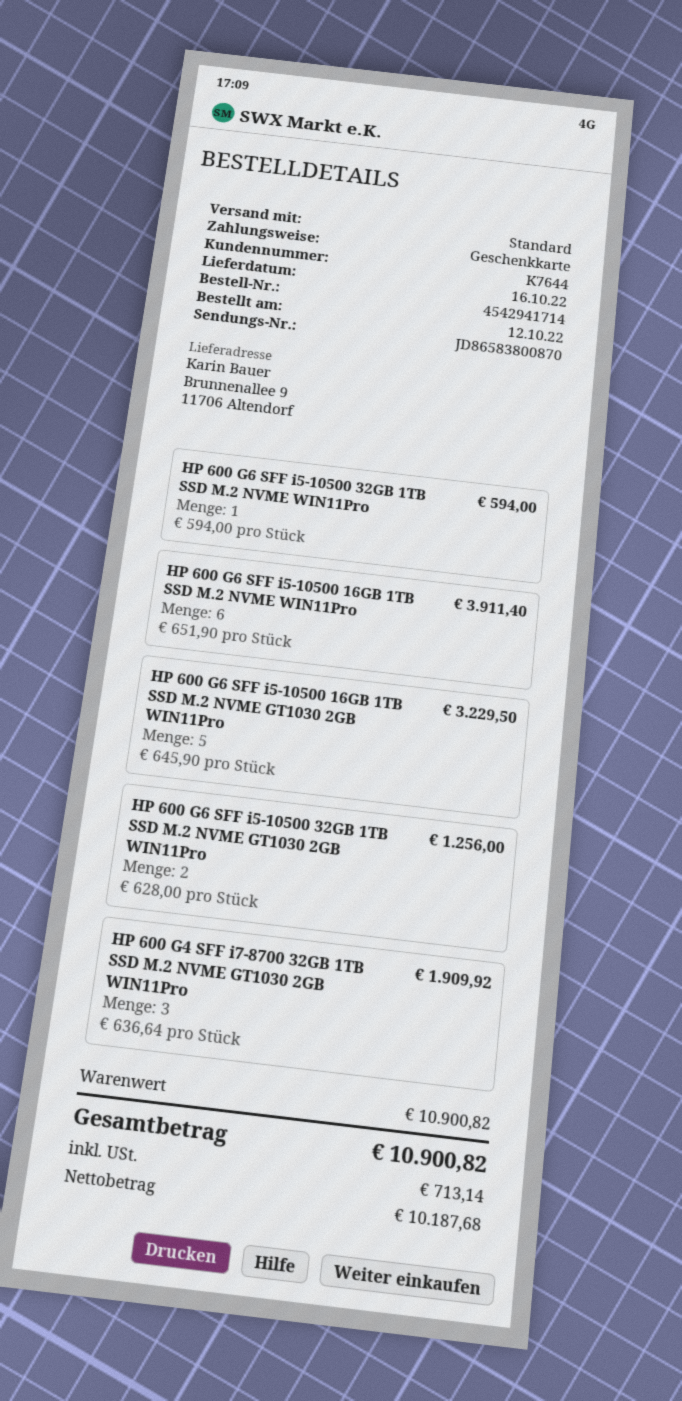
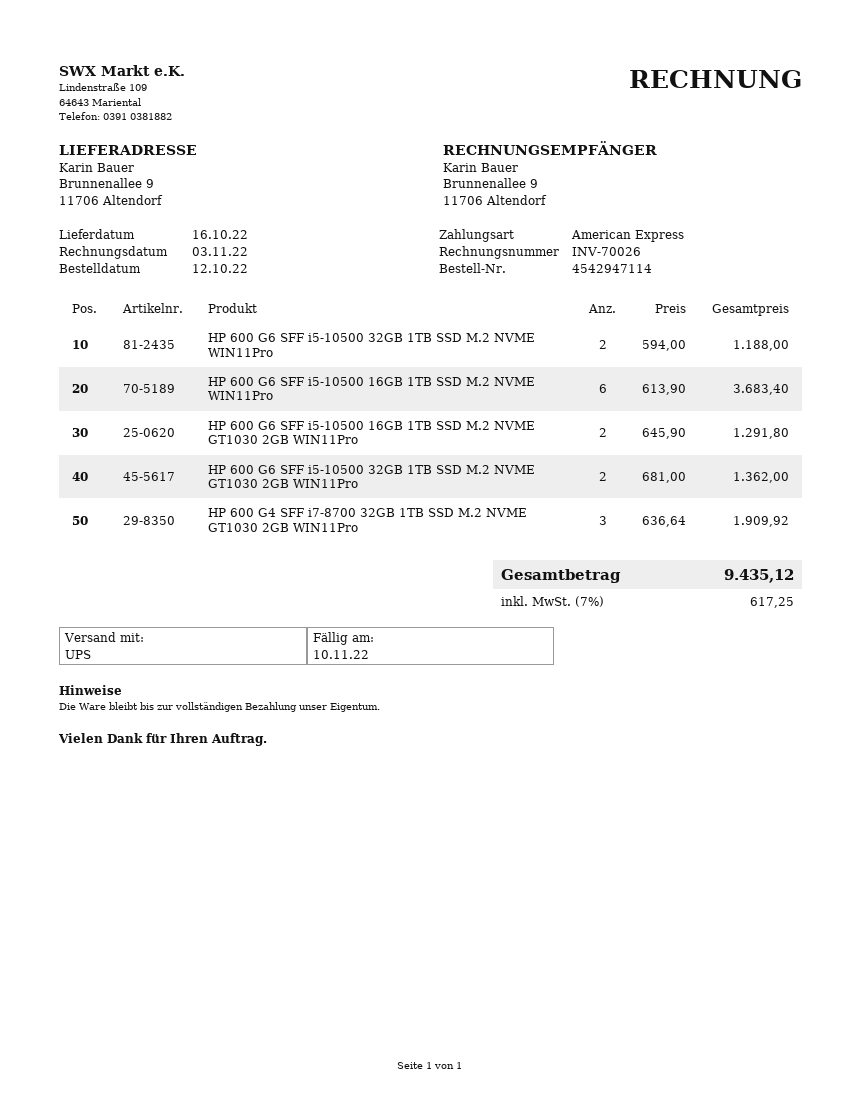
order number: 4542941714 -> 4542947114
payment method: gift card -> American Express
shipping method: standard -> UPS
HP 600 G6 SFF i5-10500 32GB 1TB SSD M.2 NVME WIN11Pro: 1 x 594.00 = 594.00 -> 2 x 594.00 = 1188.00
HP 600 G6 SFF i5-10500 16GB 1TB SSD M.2 NVME WIN11Pro: 6 x 651.90 = 3911.40 -> 6 x 613.90 = 3683.40
HP 600 G6 SFF i5-10500 16GB 1TB SSD M.2 NVME GT1030 2GB WIN11Pro: 5 x 645.90 = 3229.50 -> 2 x 645.90 = 1291.80
HP 600 G6 SFF i5-10500 32GB 1TB SSD M.2 NVME GT1030 2GB WIN11Pro: 2 x 628.00 = 1256.00 -> 2 x 681.00 = 1362.00
tax: 713.14 -> 617.25
total: 10900.82 -> 9435.12

